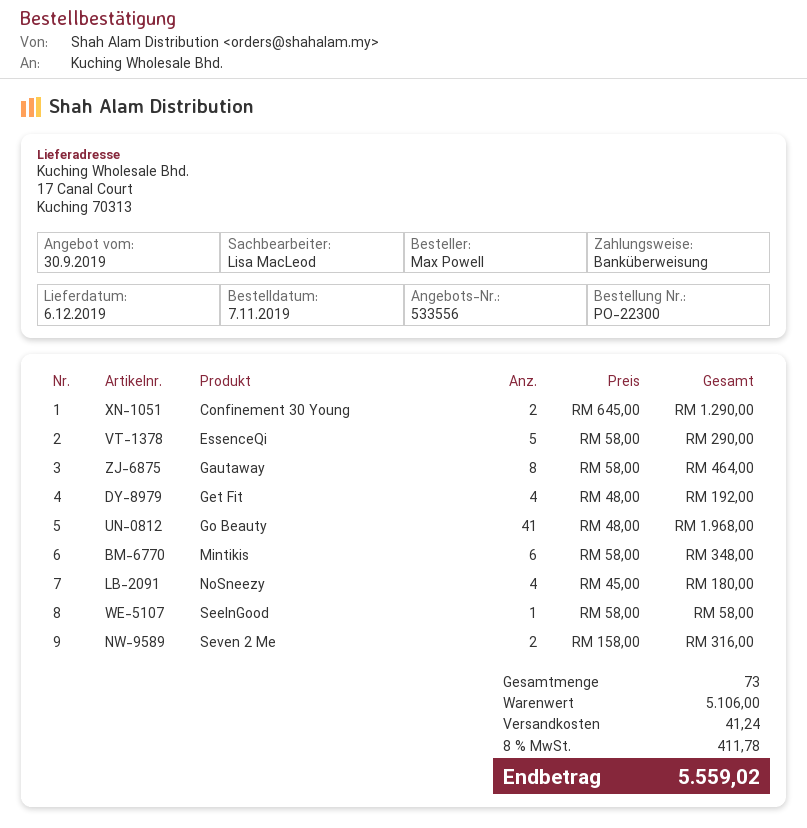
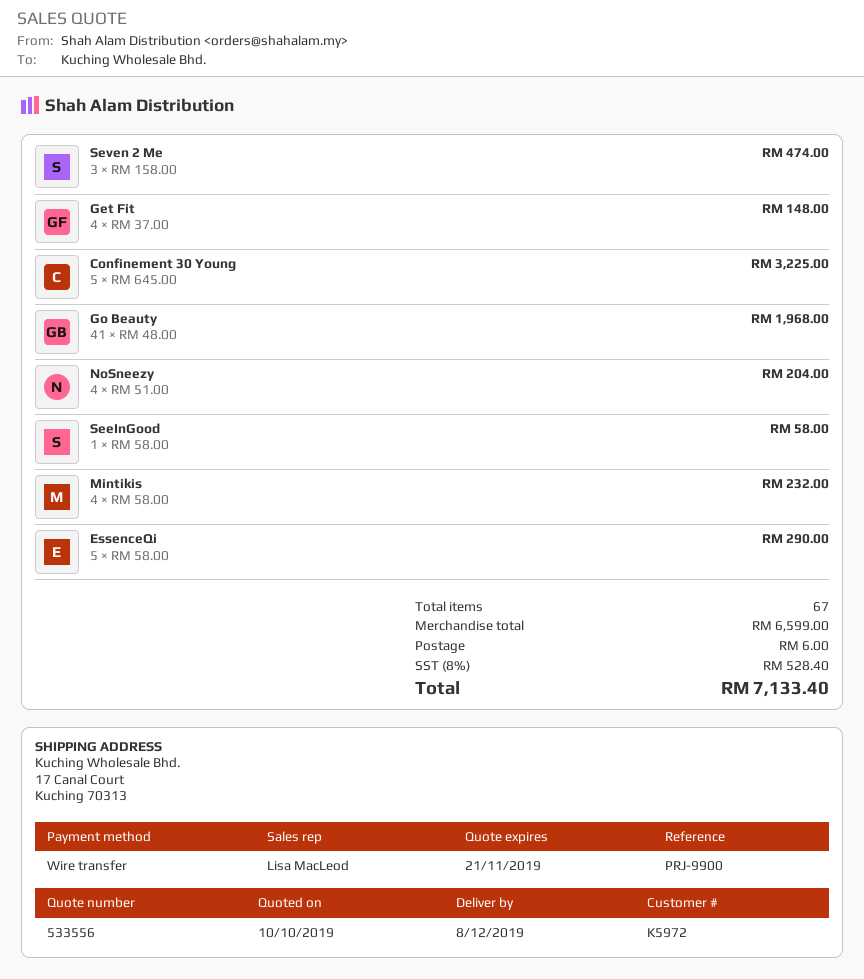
quote date: 2019-09-30 -> 2019-10-10
delivery date: 2019-12-06 -> 2019-12-08
Confinement 30 Young: 2 x 645.00 = 1290.00 -> 5 x 645.00 = 3225.00
Gautaway: 8 x 58.00 = 464.00 -> none
Get Fit: 4 x 48.00 = 192.00 -> 4 x 37.00 = 148.00
Mintikis: 6 x 58.00 = 348.00 -> 4 x 58.00 = 232.00
NoSneezy: 4 x 45.00 = 180.00 -> 4 x 51.00 = 204.00
Seven 2 Me: 2 x 158.00 = 316.00 -> 3 x 158.00 = 474.00
total quantity: 73 -> 67
subtotal: 5106.00 -> 6599.00
shipping: 41.24 -> 6.00
tax: 8% = 411.78 -> 8% = 528.40
total: 5559.02 -> 7133.40

